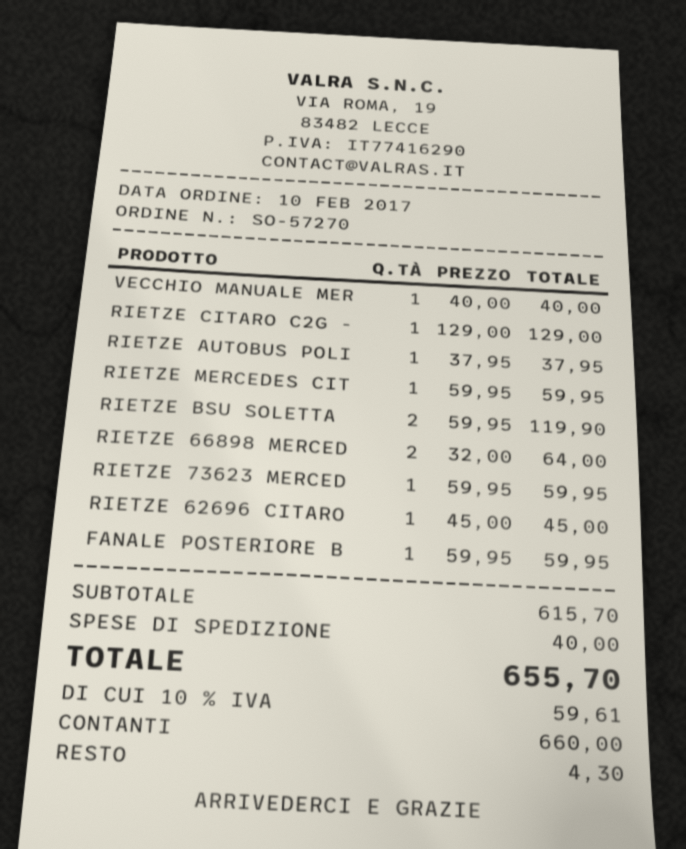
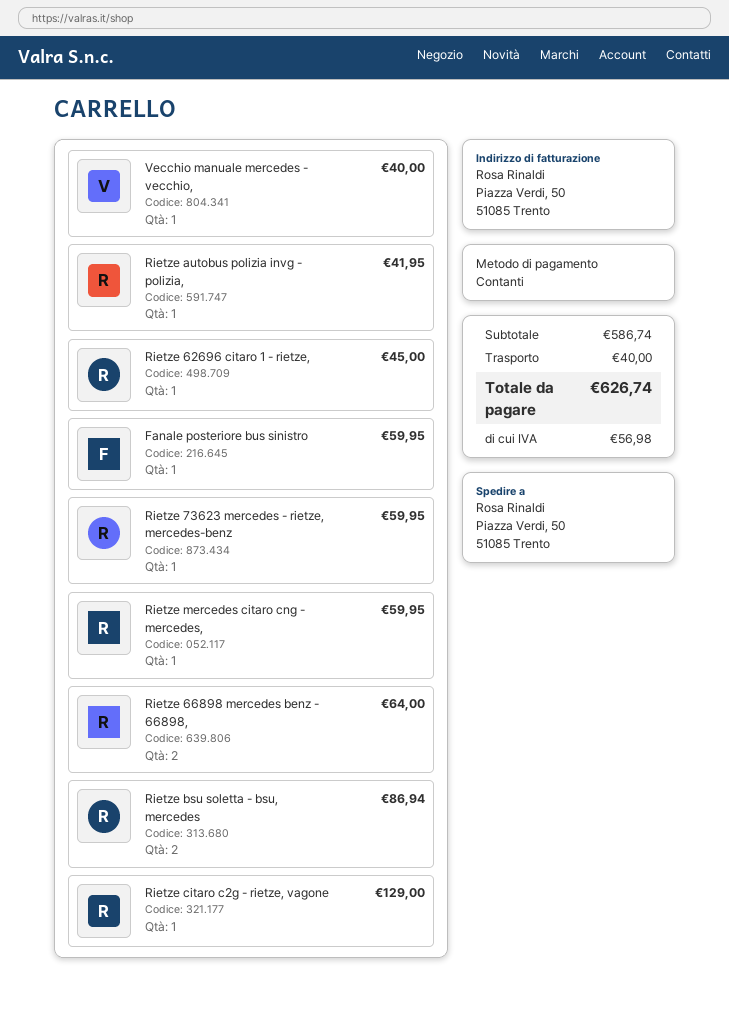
RIETZE AUTOBUS POLI: 1 for 37.95 -> 1 for 41.95
RIETZE BSU SOLETTA: 2 for 119.90 -> 2 for 86.94
subtotal: 615.70 -> 586.74
tax: 59.61 -> 56.98
total: 655.70 -> 626.74

